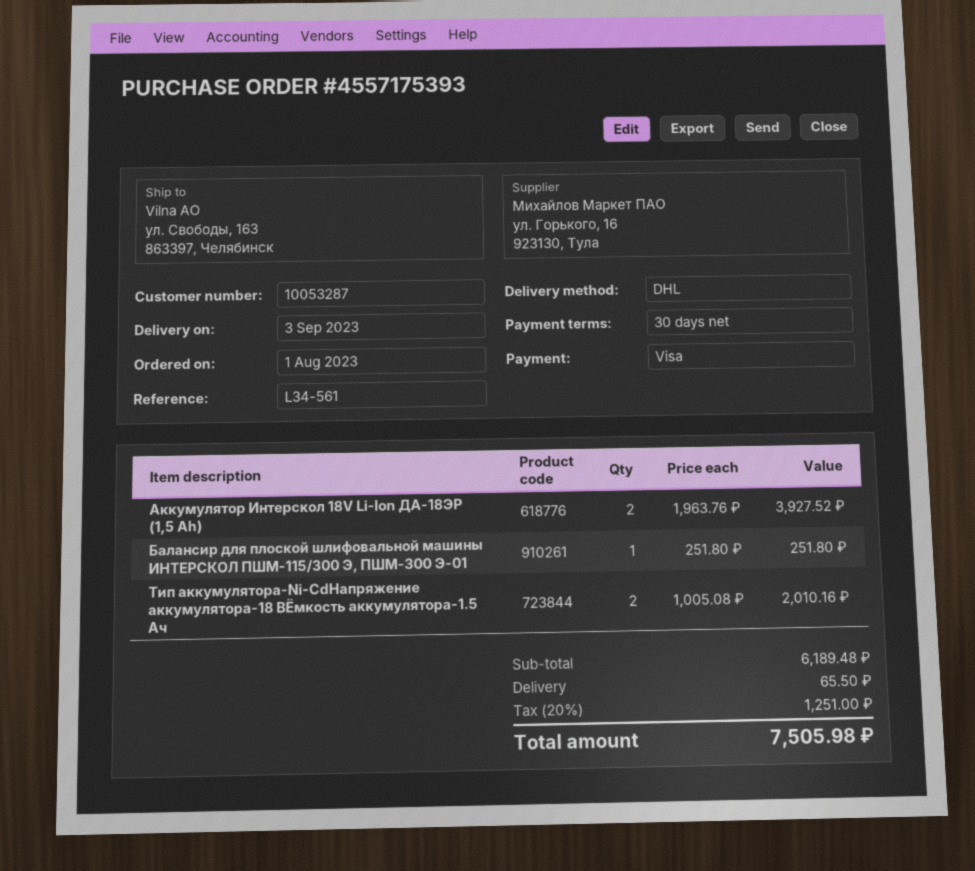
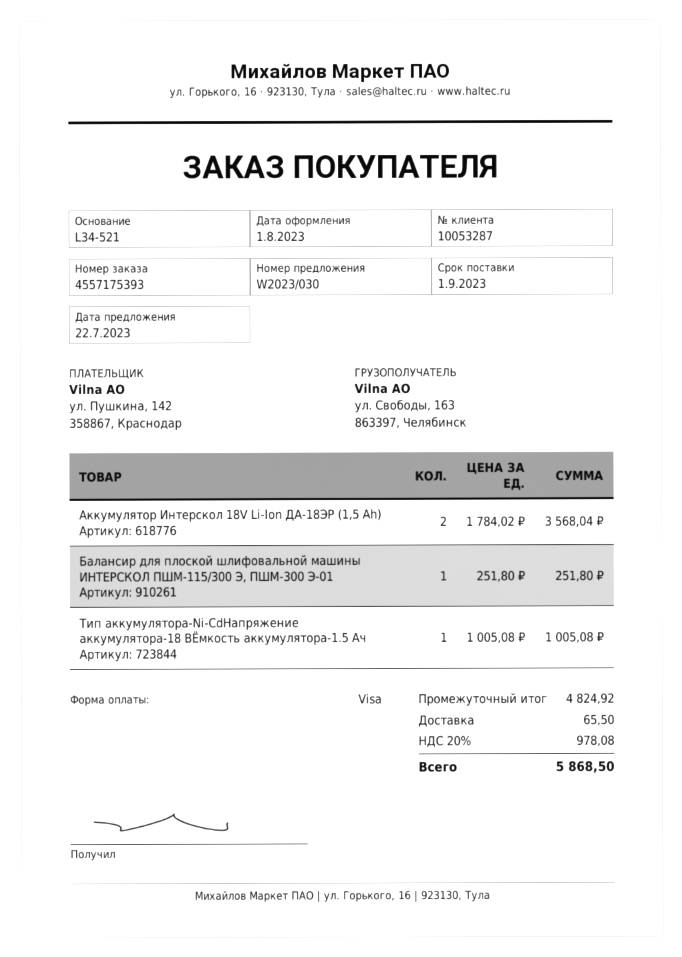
delivery date: 2023-09-03 -> 2023-09-01
reference: L34-561 -> L34-521
Аккумулятор Интерскол 18V Li-lon ДА-18ЭР (1,5 Ah): 2 x 1963.76 = 3927.52 -> 2 x 1784.02 = 3568.04
Тип аккумулятора-Ni-CdНапряжение аккумулятора-18 ВЁмкость аккумулятора-1.5 Ач: 2 x 1005.08 = 2010.16 -> 1 x 1005.08 = 1005.08
subtotal: 6189.48 -> 4824.92
tax: 20% = 1251.00 -> 20% = 978.08
total: 7505.98 -> 5868.50

